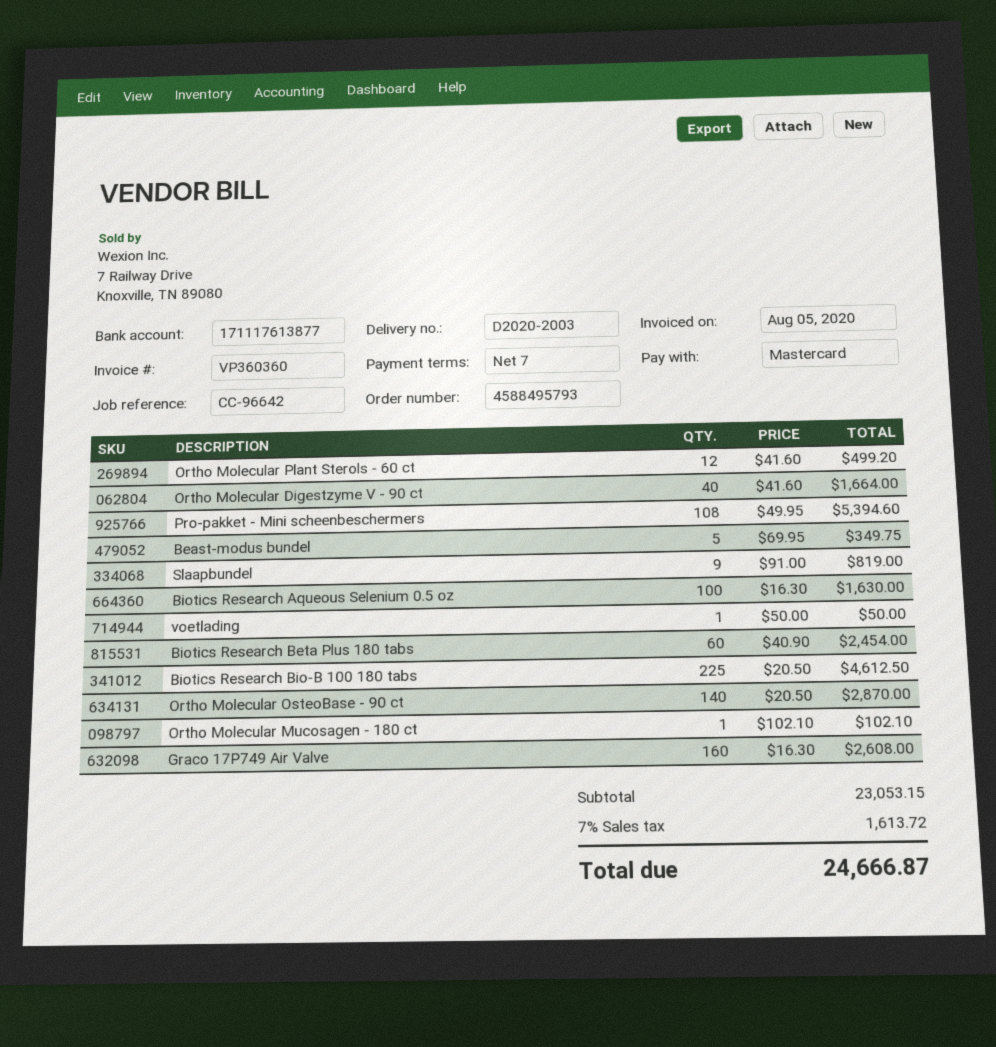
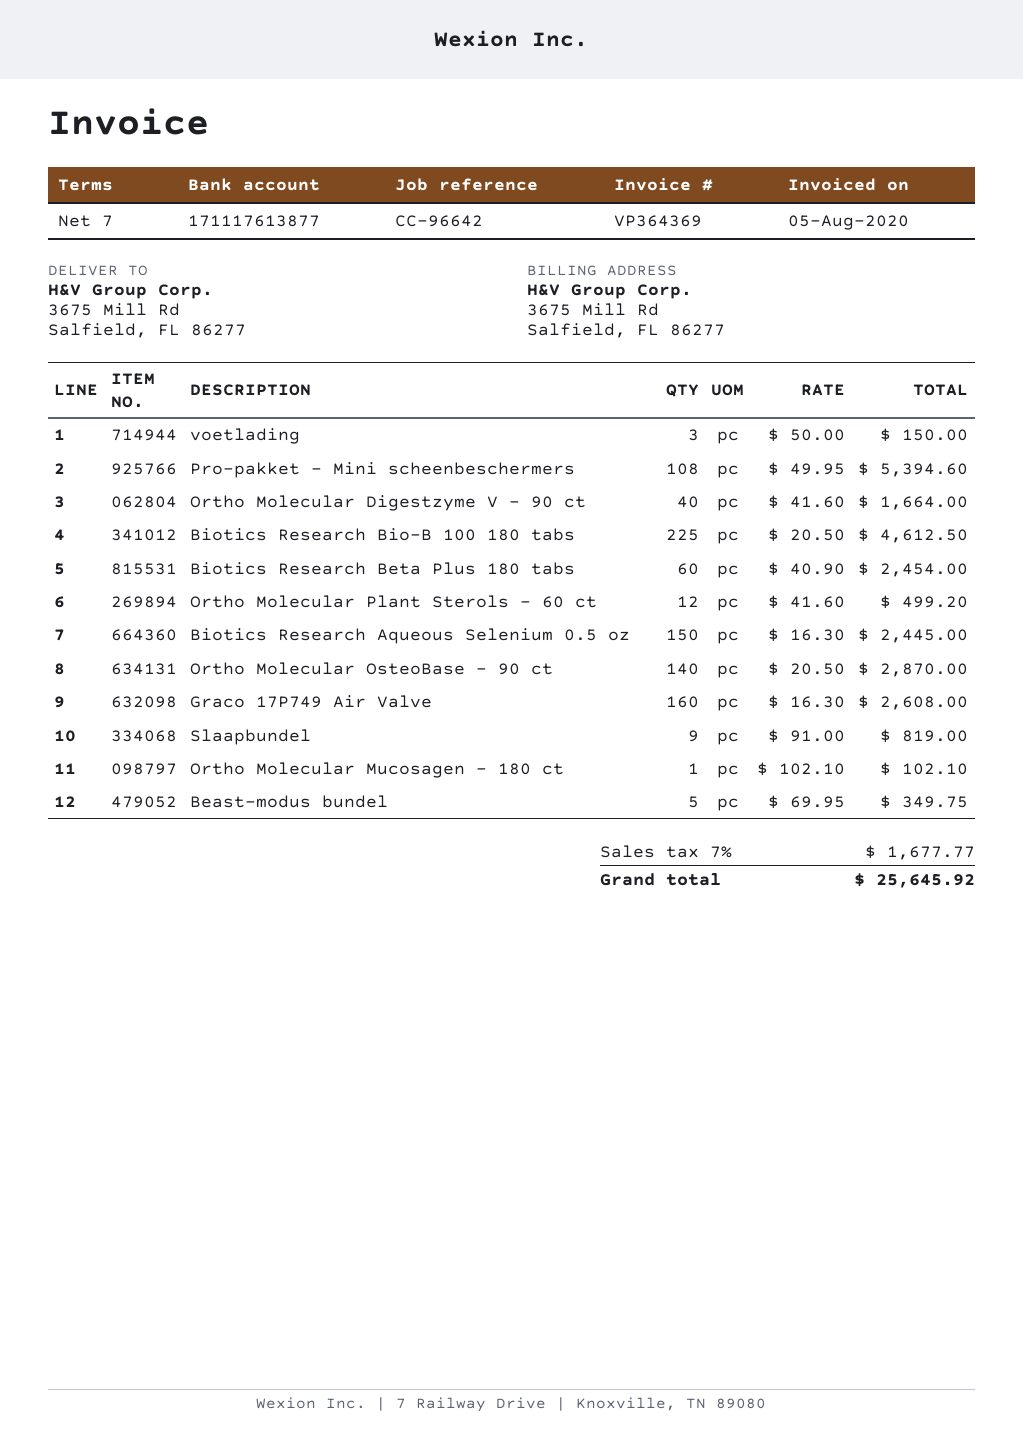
invoice number: VP360360 -> VP364369
Biotics Research Aqueous Selenium 0.5 oz: 100 x 16.30 = 1630.00 -> 150 x 16.30 = 2445.00
voetlading: 1 x 50.00 = 50.00 -> 3 x 50.00 = 150.00
tax: 7% = 1613.72 -> 7% = 1677.77
total: 24666.87 -> 25645.92

